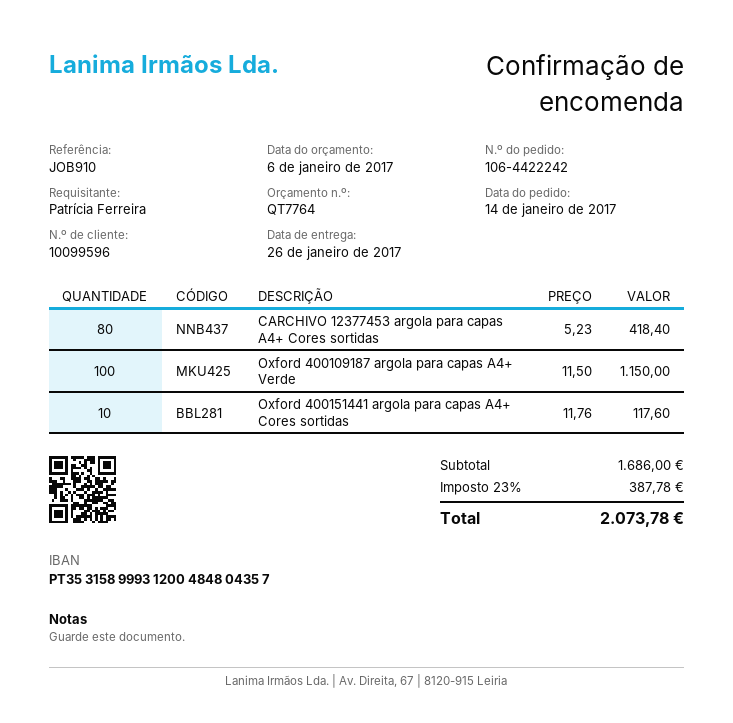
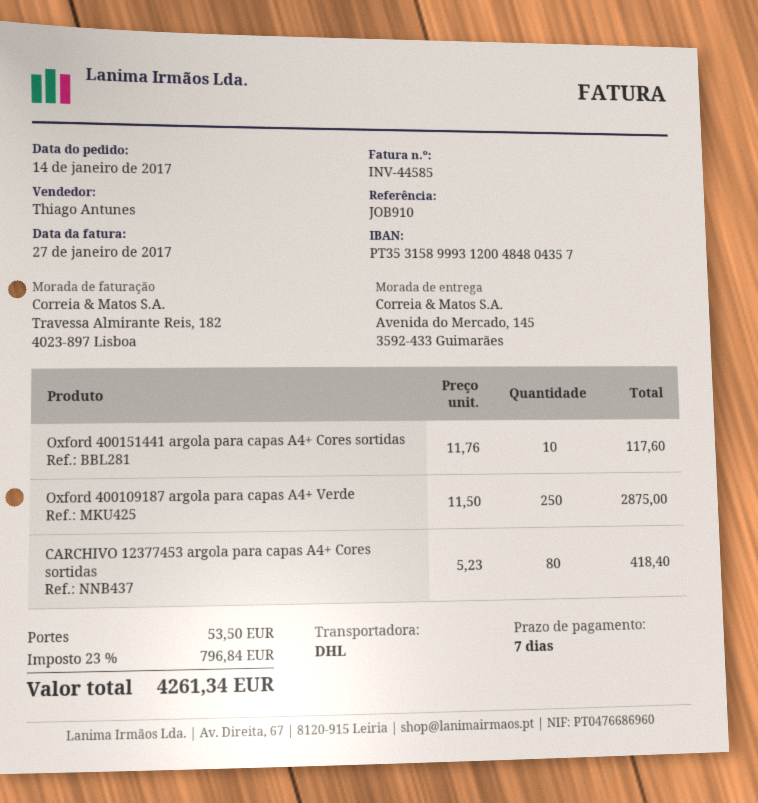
Oxford 400109187 argola para capas A4+ Verde: 100 x 11.50 = 1150.00 -> 250 x 11.50 = 2875.00
shipping: none -> 53.50
tax: 23% = 387.78 -> 23% = 796.84
total: 2073.78 -> 4261.34

